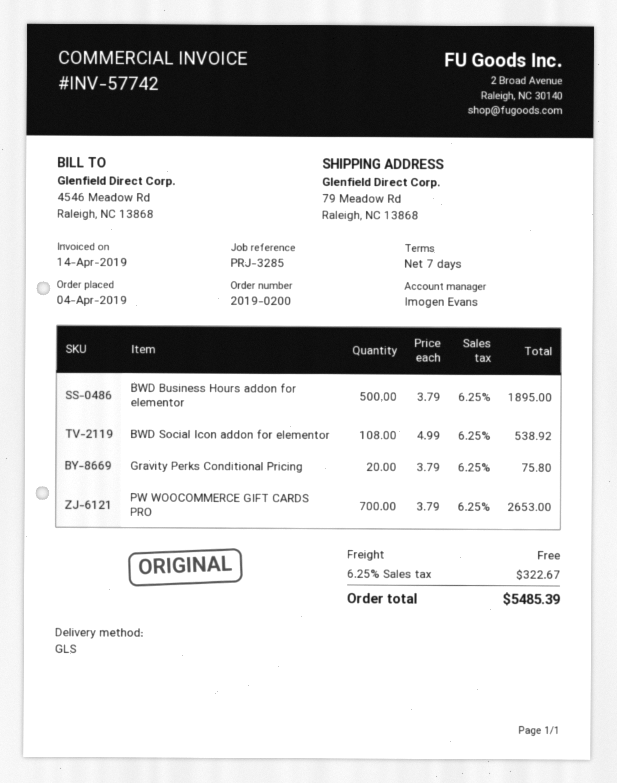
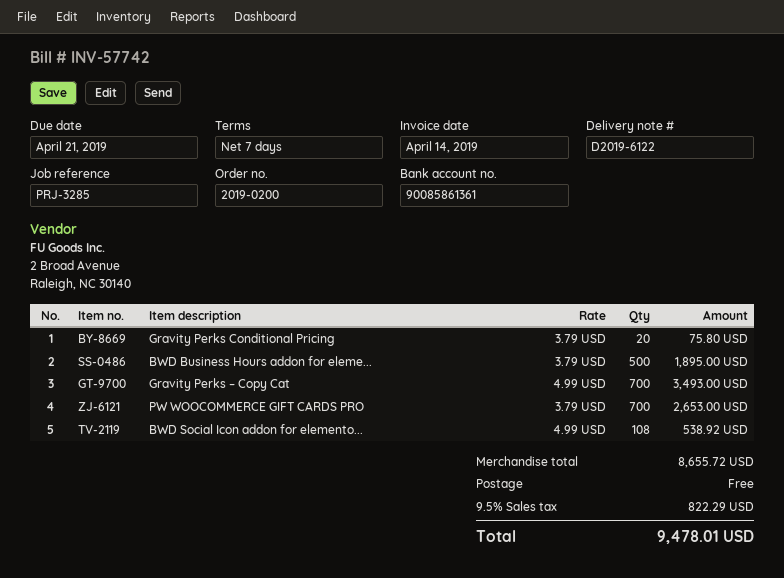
Gravity Perks – Copy Cat: none -> 700 x 4.99 = 3493.00
tax: 6.25% = 322.67 -> 9.5% = 822.29
total: 5485.39 -> 9478.01

